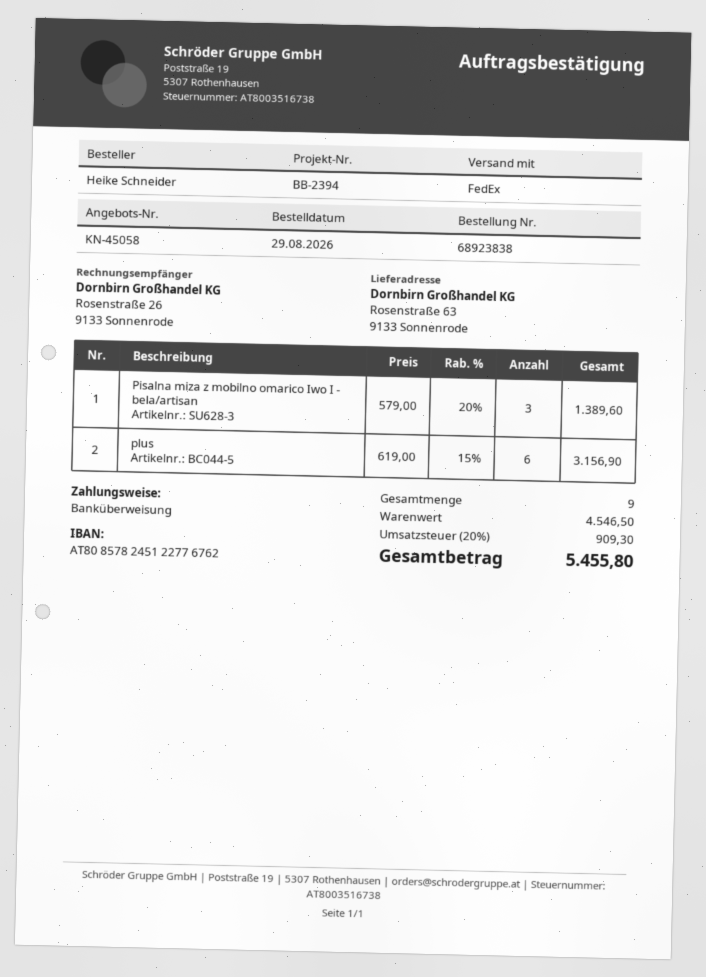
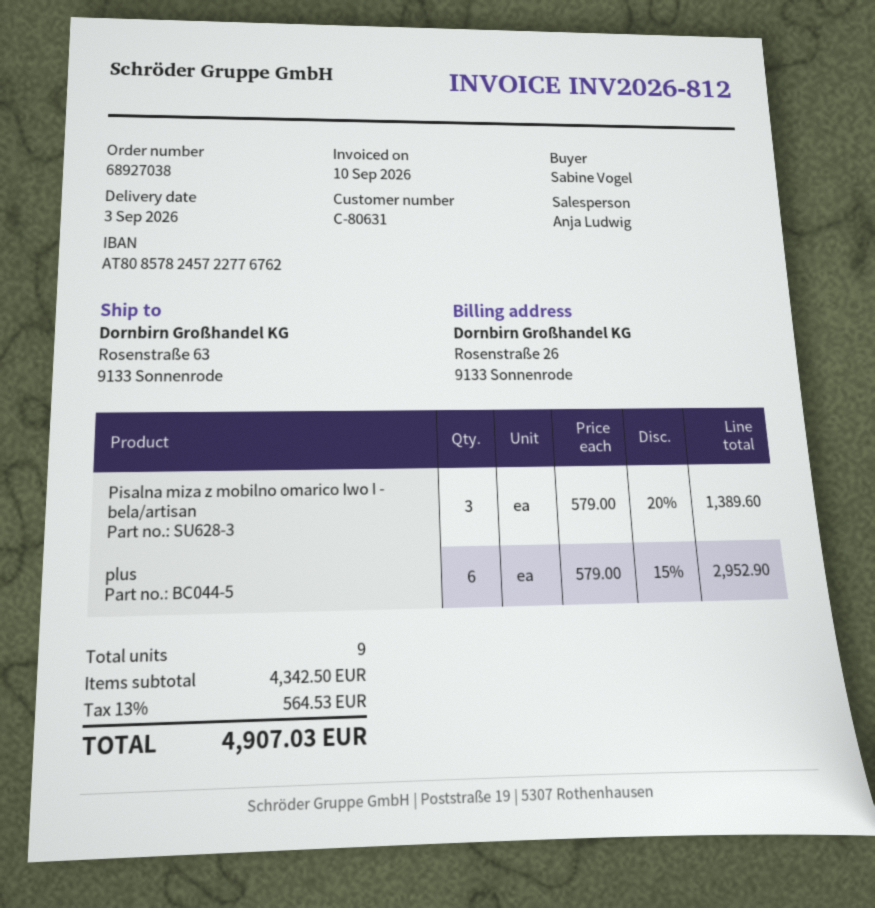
order number: 68923838 -> 68927038
ordered by: Heike Schneider -> Sabine Vogel
bank account: AT808578245122776762 -> AT808578245722776762
plus: 6 x 619.00 - 15% = 3156.90 -> 6 x 579.00 - 15% = 2952.90
subtotal: 4546.50 -> 4342.50
tax: 20% = 909.30 -> 13% = 564.53
total: 5455.80 -> 4907.03

